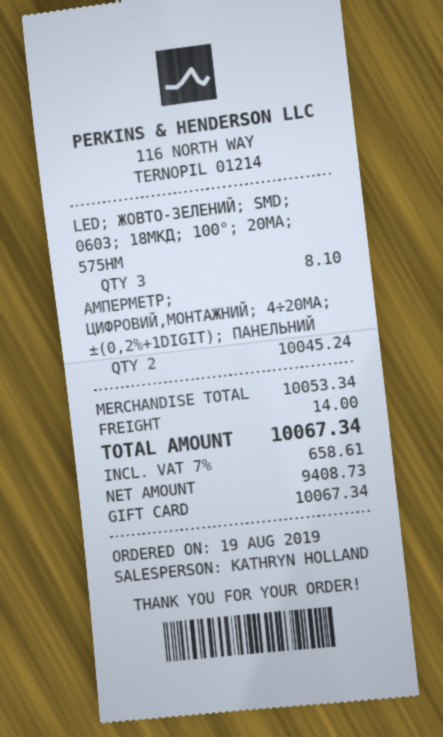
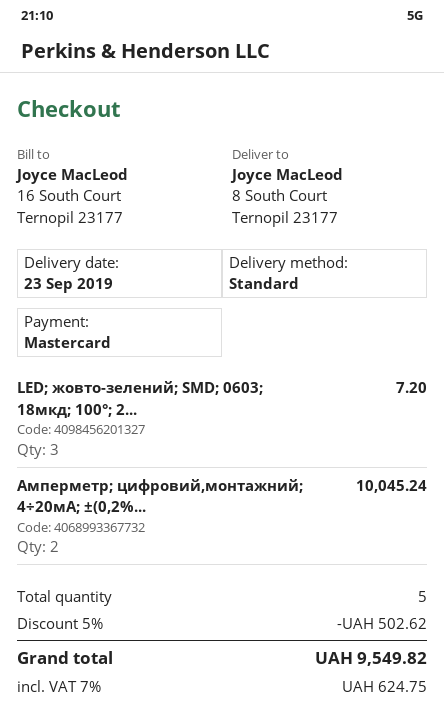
payment method: gift card -> Mastercard
LED; ЖОВТО-ЗЕЛЕНИЙ; SMD; 0603; 18МКД; 100°; 20МА; 575НМ: 3 for 8.10 -> 3 for 7.20
discount: none -> 5% = 502.62
shipping: 14.00 -> none
tax: 7% = 658.61 -> 7% = 624.75
total: 10067.34 -> 9549.82

